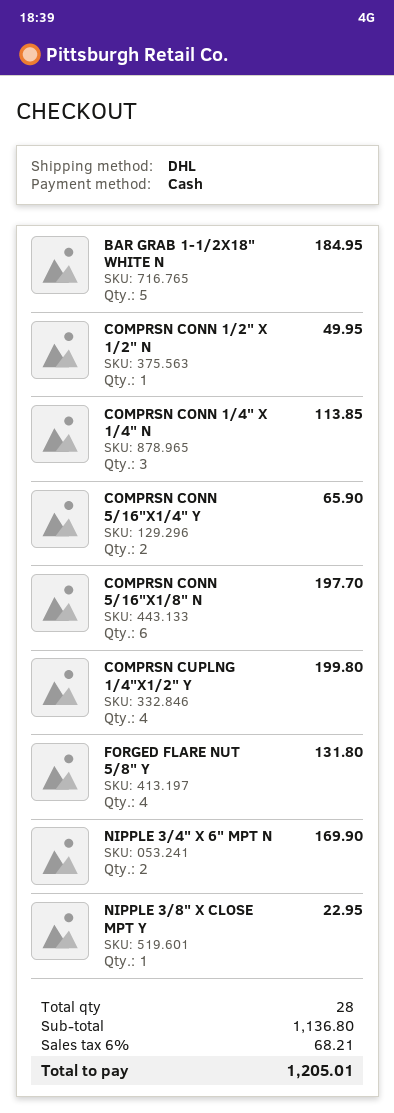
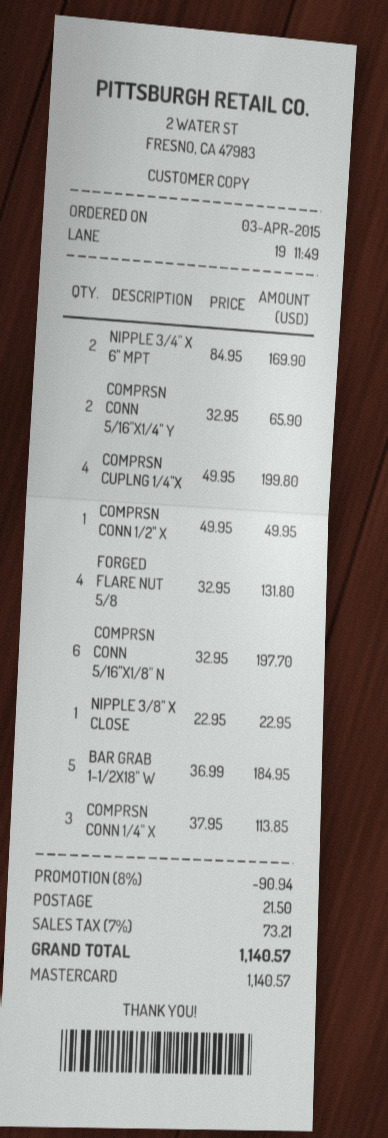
payment method: cash -> Mastercard
discount: none -> 8% = 90.94
shipping: none -> 21.50
tax: 6% = 68.21 -> 7% = 73.21
total: 1205.01 -> 1140.57

